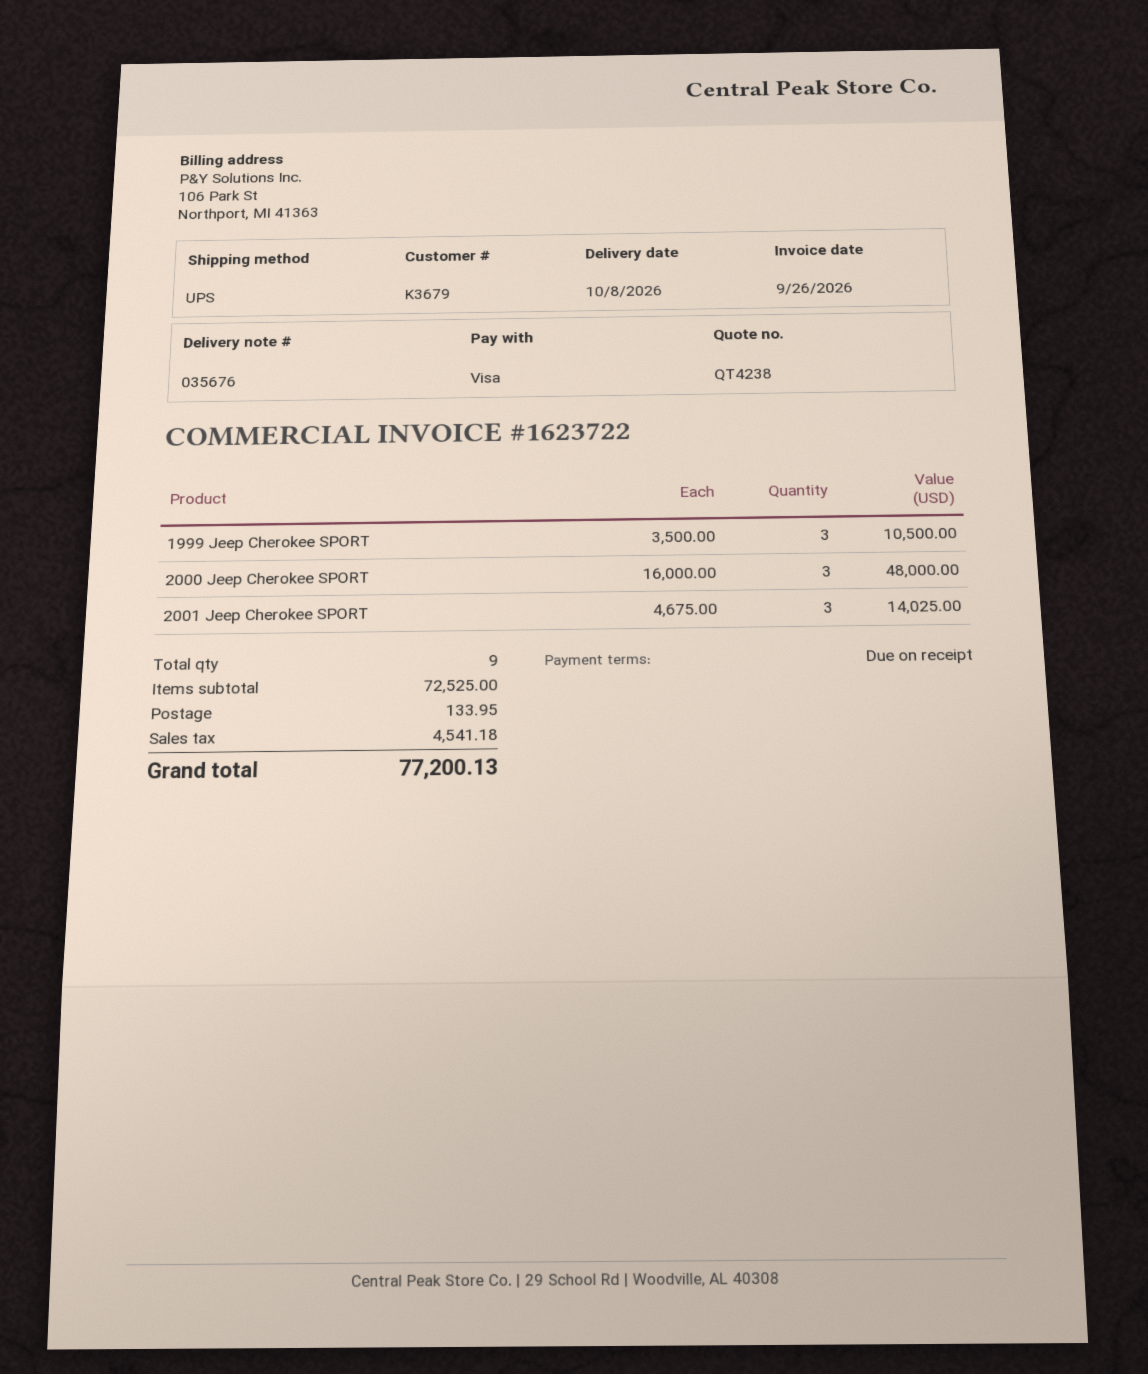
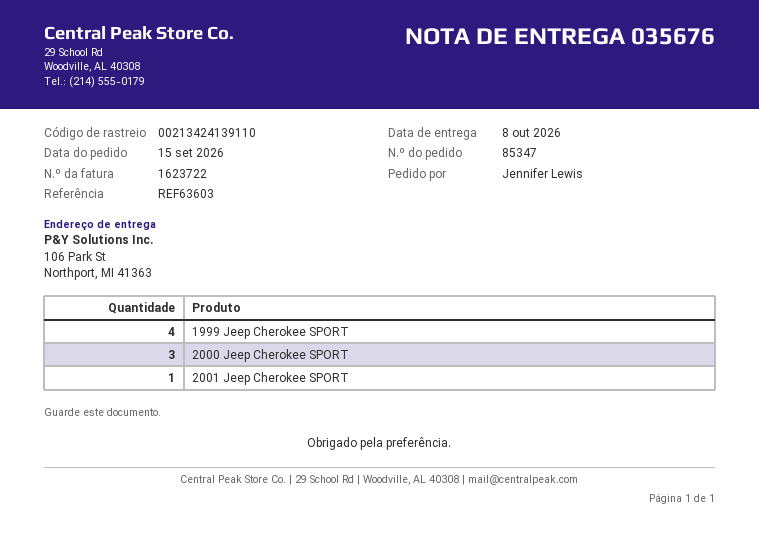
1999 Jeep Cherokee SPORT: 3 -> 4
2001 Jeep Cherokee SPORT: 3 -> 1

